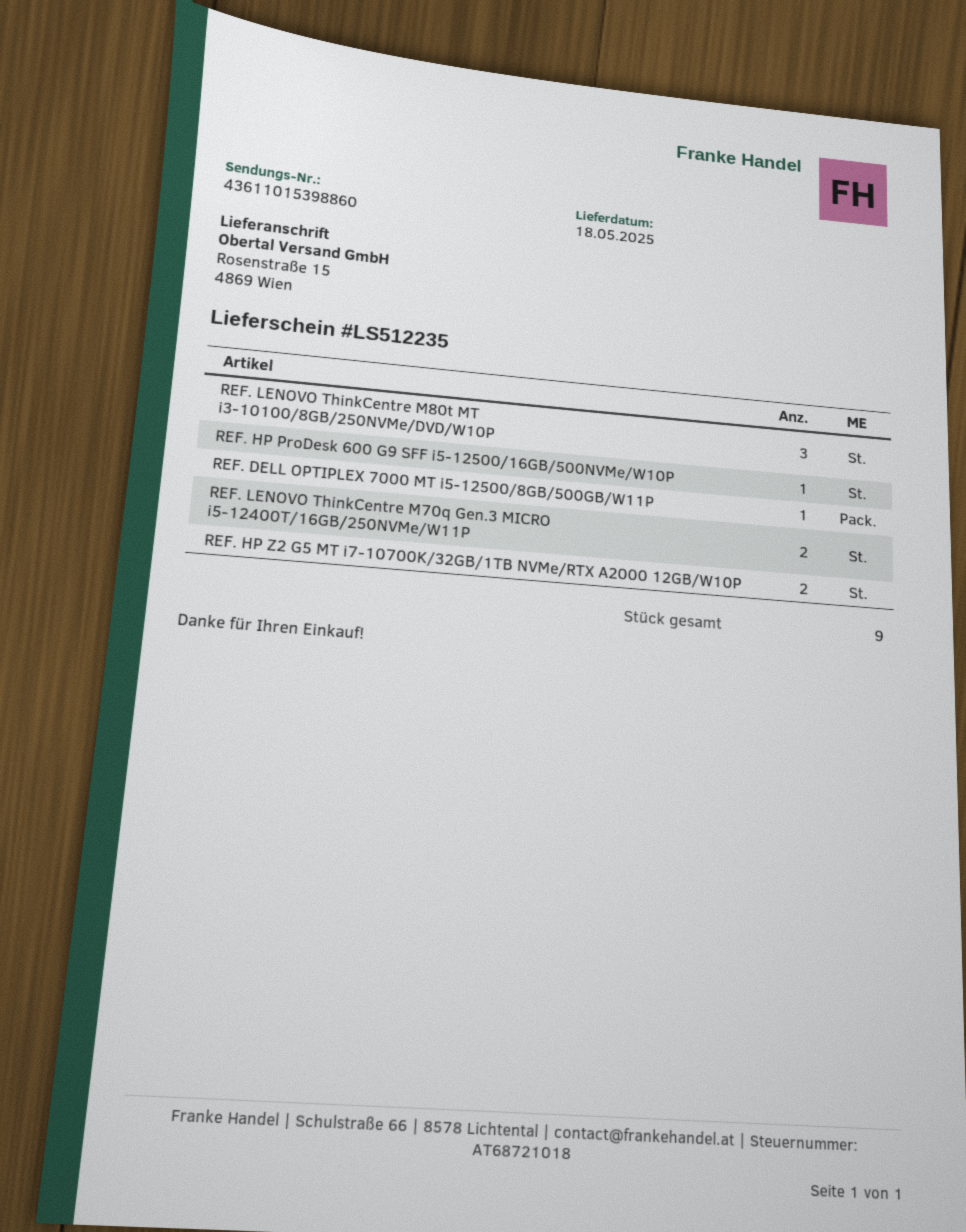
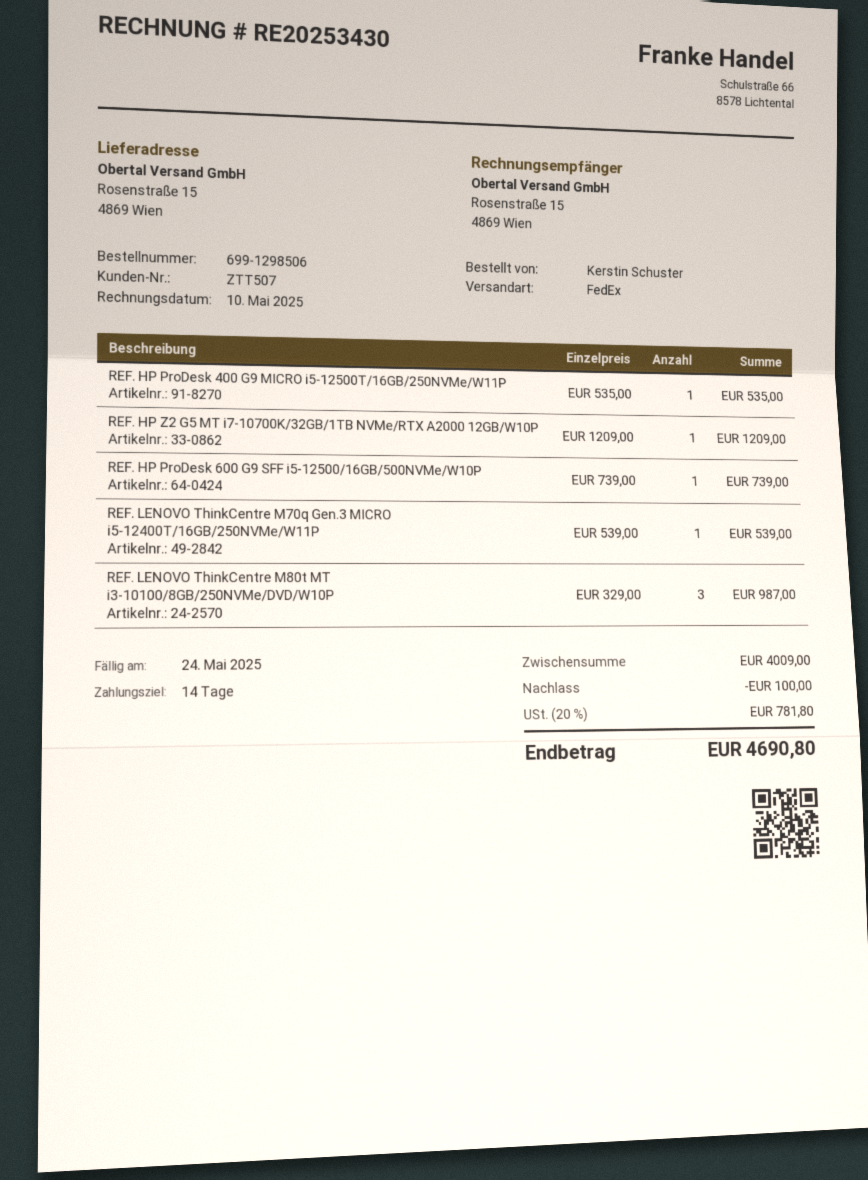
REF. DELL OPTIPLEX 7000 MT i5-12500/8GB/500GB/W11P: 1 -> none
REF. LENOVO ThinkCentre M70q Gen.3 MICRO i5-12400T/16GB/250NVMe/W11P: 2 -> 1
REF. HP Z2 G5 MT i7-10700K/32GB/1TB NVMe/RTX A2000 12GB/W10P: 2 -> 1
REF. HP ProDesk 400 G9 MICRO i5-12500T/16GB/250NVMe/W11P: none -> 1

